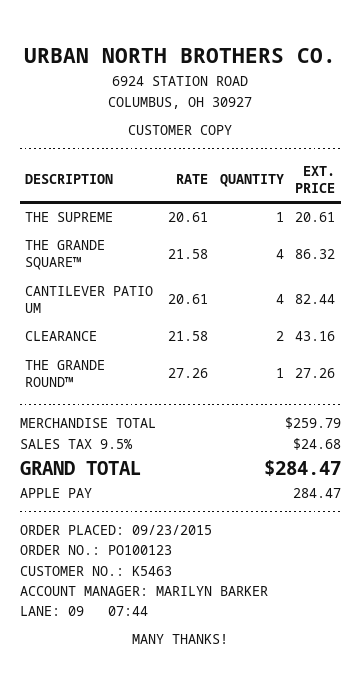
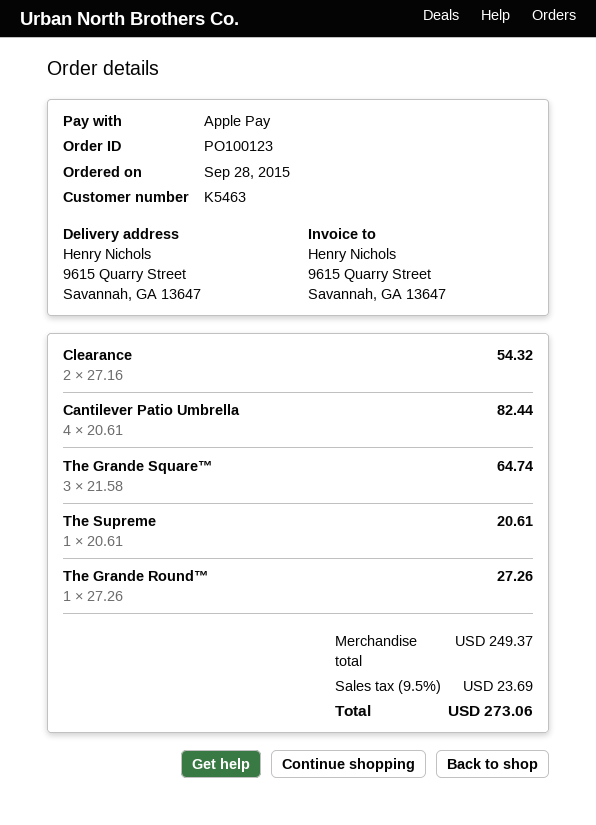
order date: 2015-09-23 -> 2015-09-28
THE GRANDE SQUARE™: 4 x 21.58 = 86.32 -> 3 x 21.58 = 64.74
CLEARANCE: 2 x 21.58 = 43.16 -> 2 x 27.16 = 54.32
subtotal: 259.79 -> 249.37
tax: 9.5% = 24.68 -> 9.5% = 23.69
total: 284.47 -> 273.06

